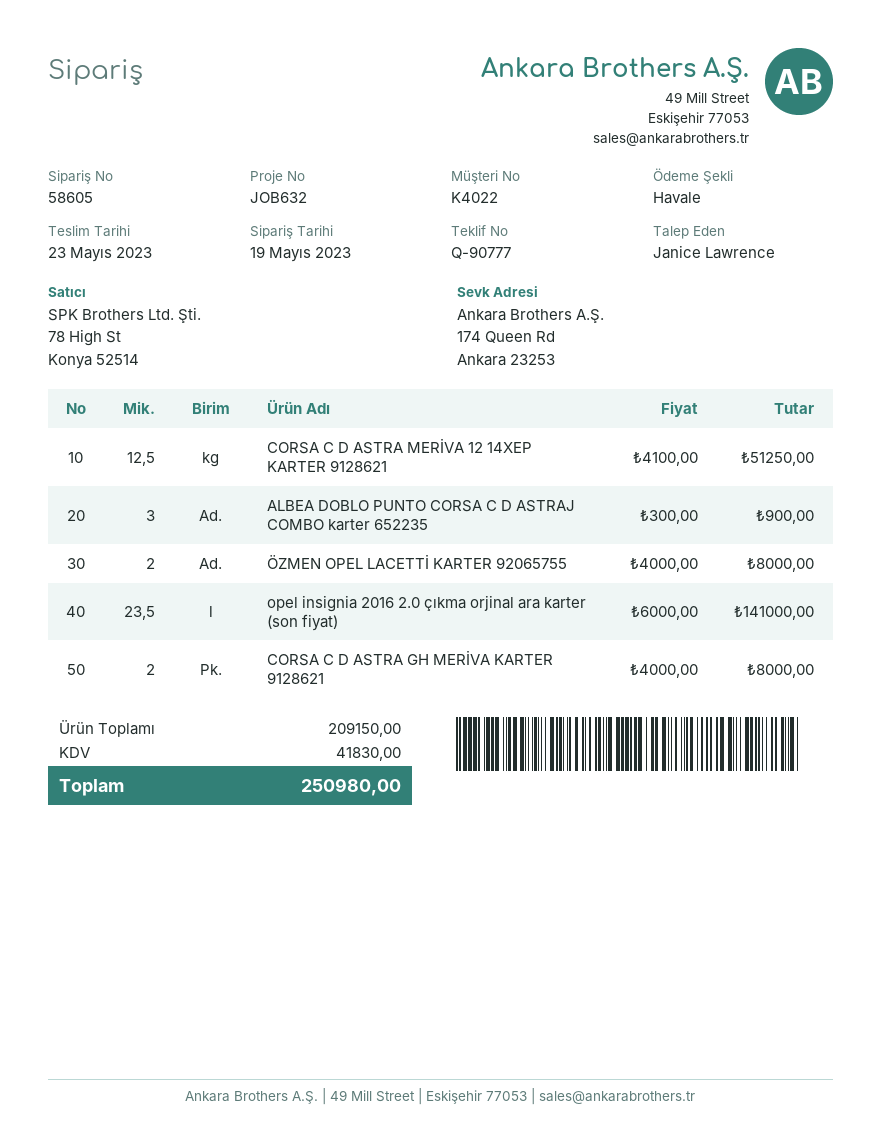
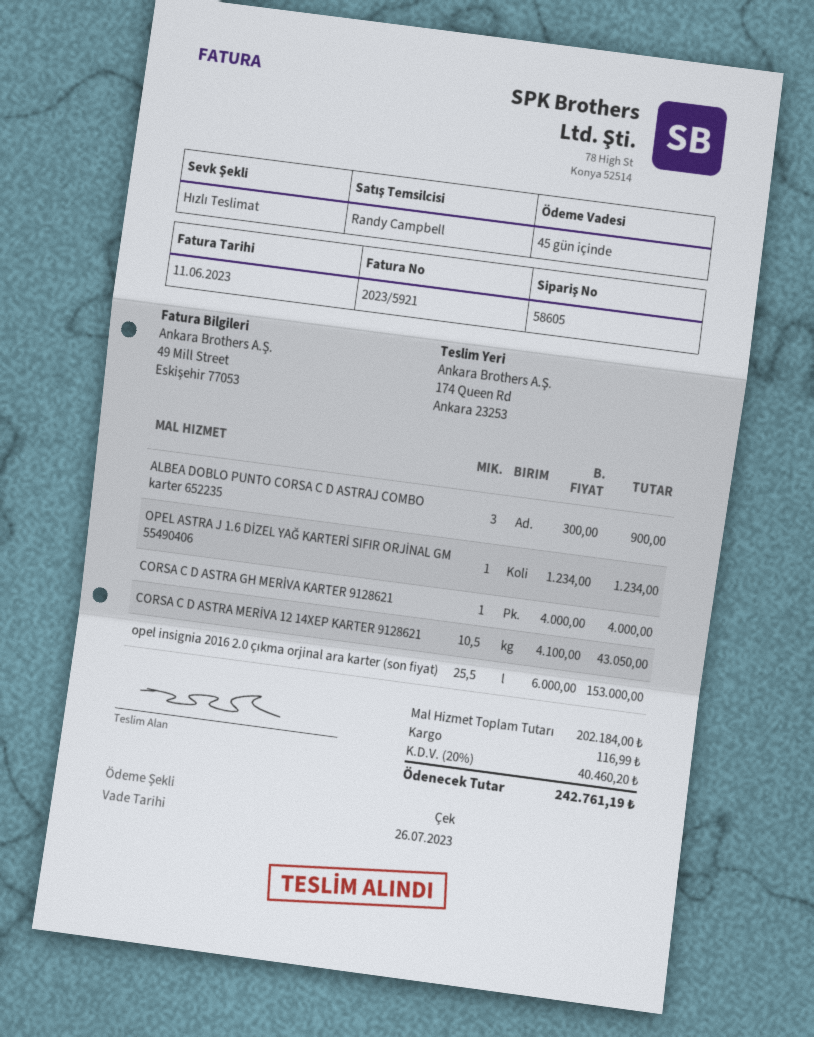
payment method: bank transfer -> cheque
CORSA C D ASTRA MERİVA 12 14XEP KARTER 9128621: 12.5 x 4100.00 = 51250.00 -> 10.5 x 4100.00 = 43050.00
ÖZMEN OPEL LACETTİ KARTER 92065755: 2 x 4000.00 = 8000.00 -> none
opel insignia 2016 2.0 çıkma orjinal ara karter (son fiyat): 23.5 x 6000.00 = 141000.00 -> 25.5 x 6000.00 = 153000.00
CORSA C D ASTRA GH MERİVA KARTER 9128621: 2 x 4000.00 = 8000.00 -> 1 x 4000.00 = 4000.00
OPEL ASTRA J 1.6 DİZEL YAĞ KARTERİ SIFIR ORJİNAL GM 55490406: none -> 1 x 1234.00 = 1234.00
subtotal: 209150.00 -> 202184.00
shipping: none -> 116.99
tax: 41830.00 -> 40460.20
total: 250980.00 -> 242761.19

